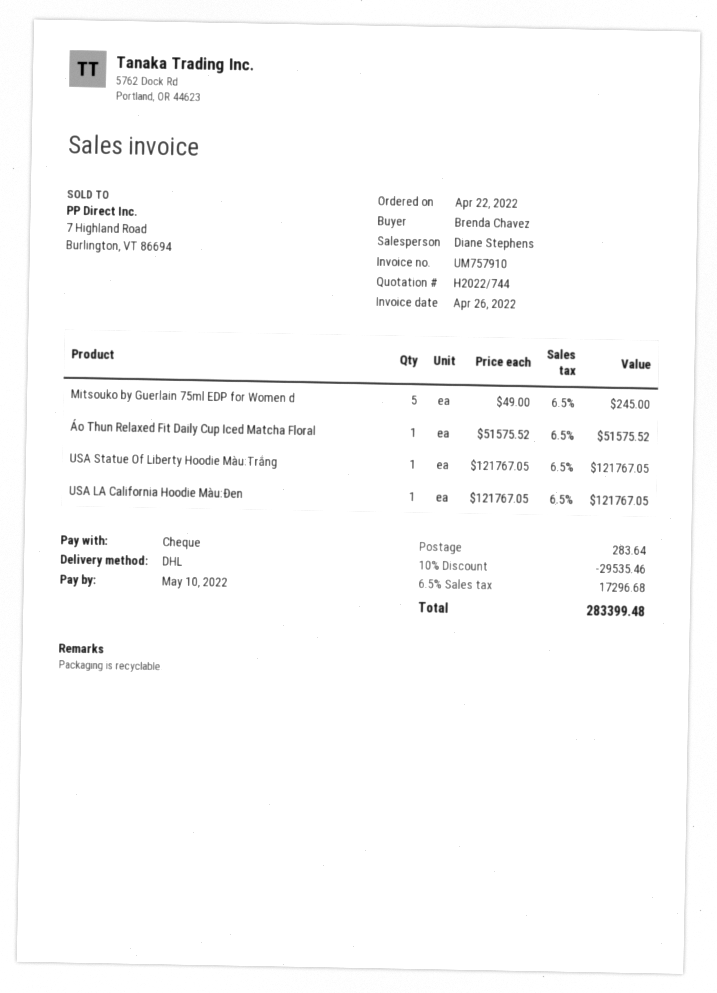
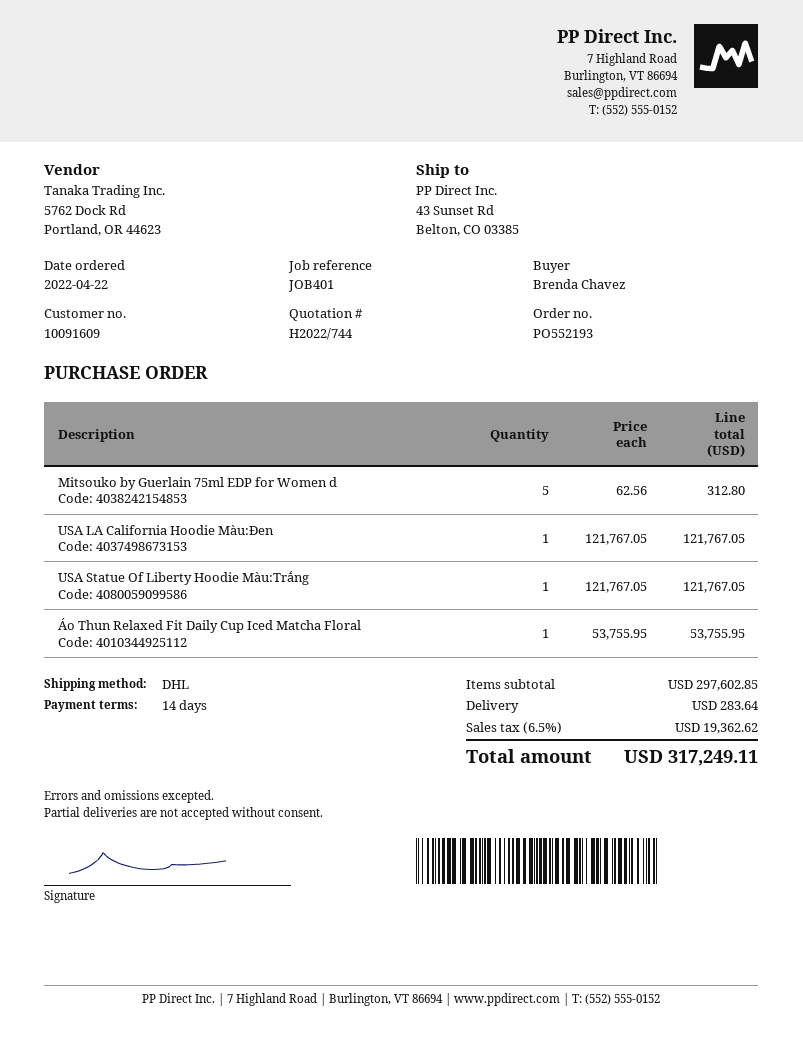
Mitsouko by Guerlain 75ml EDP for Women d: 5 x 49.00 = 245.00 -> 5 x 62.56 = 312.80
Áo Thun Relaxed Fit Daily Cup Iced Matcha Floral: 1 x 51575.52 = 51575.52 -> 1 x 53755.95 = 53755.95
discount: 10% = 29535.46 -> none
tax: 6.5% = 17296.68 -> 6.5% = 19362.62
total: 283399.48 -> 317249.11

